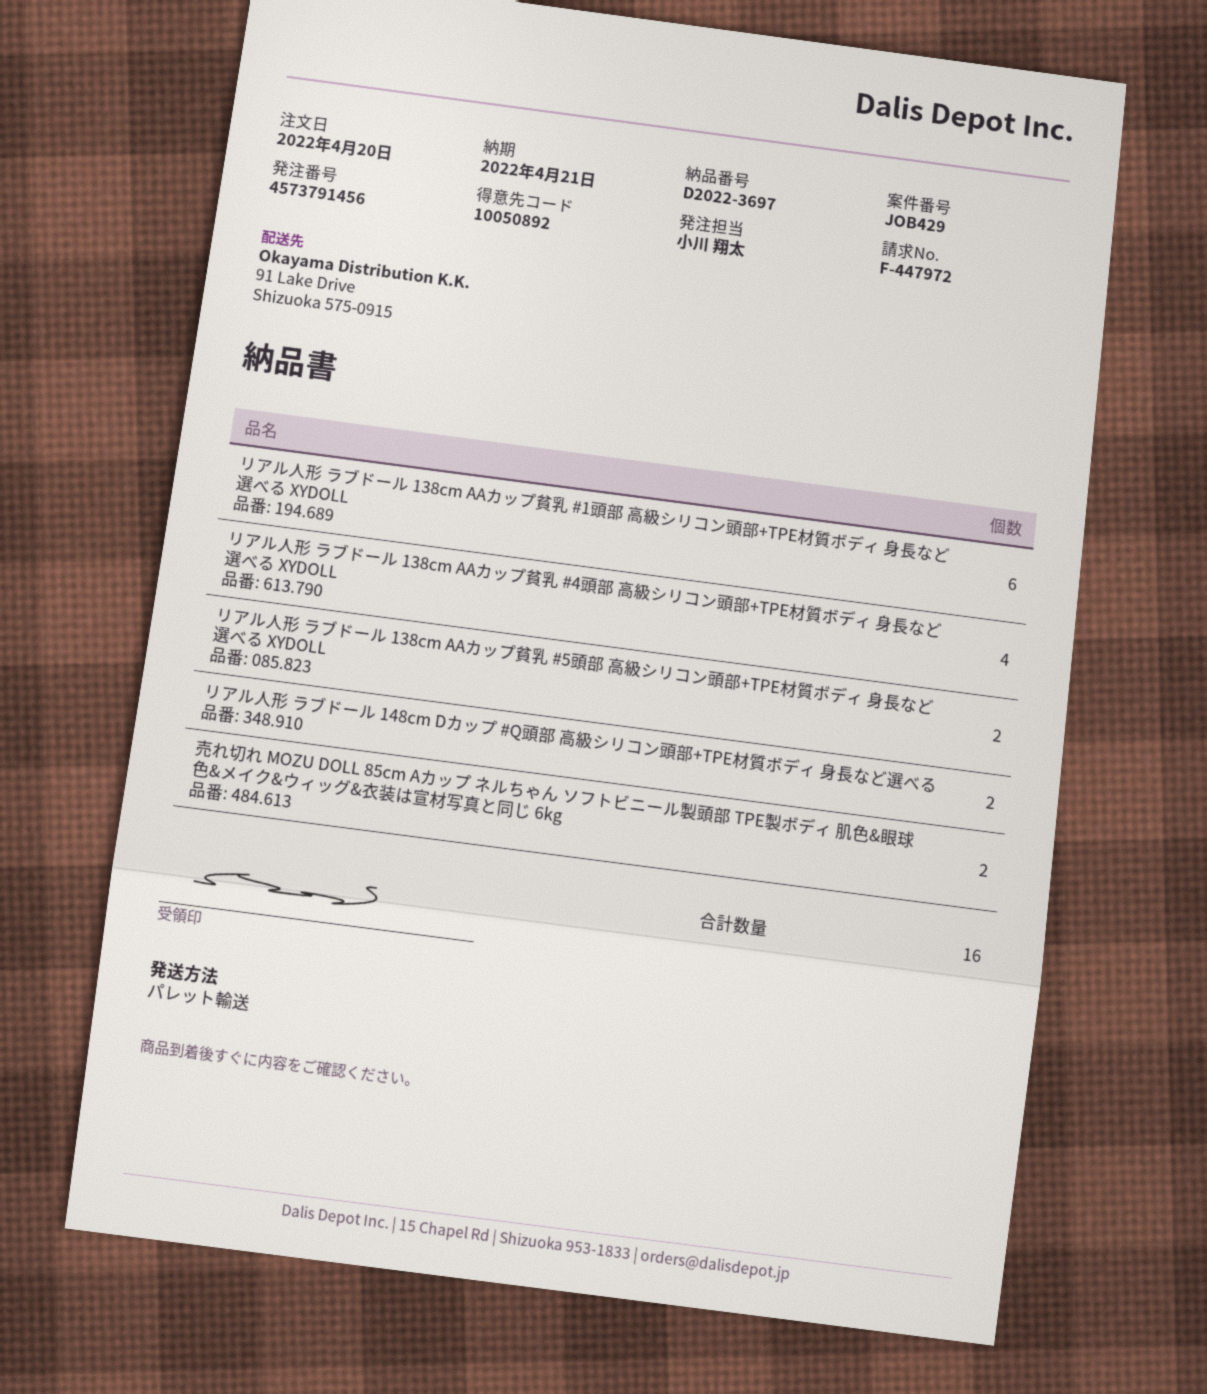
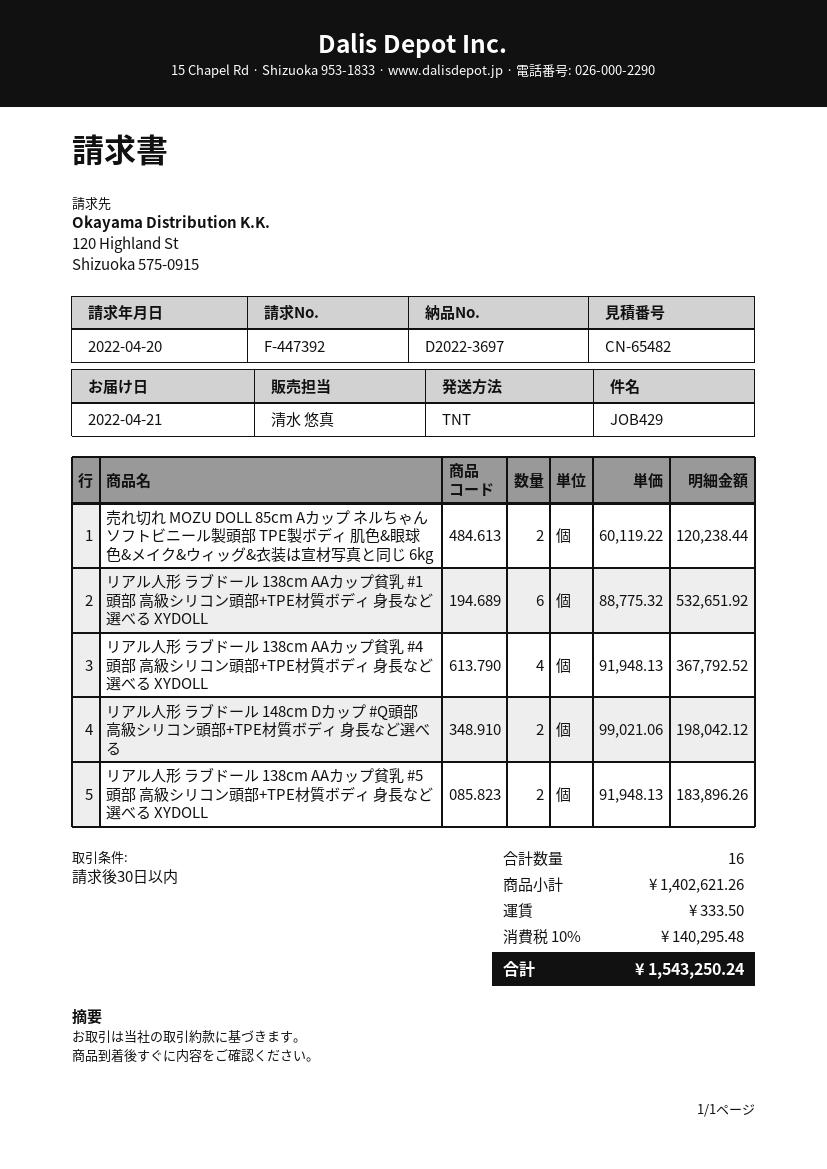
invoice number: F-447972 -> F-447392
shipping method: pallet freight -> TNT

